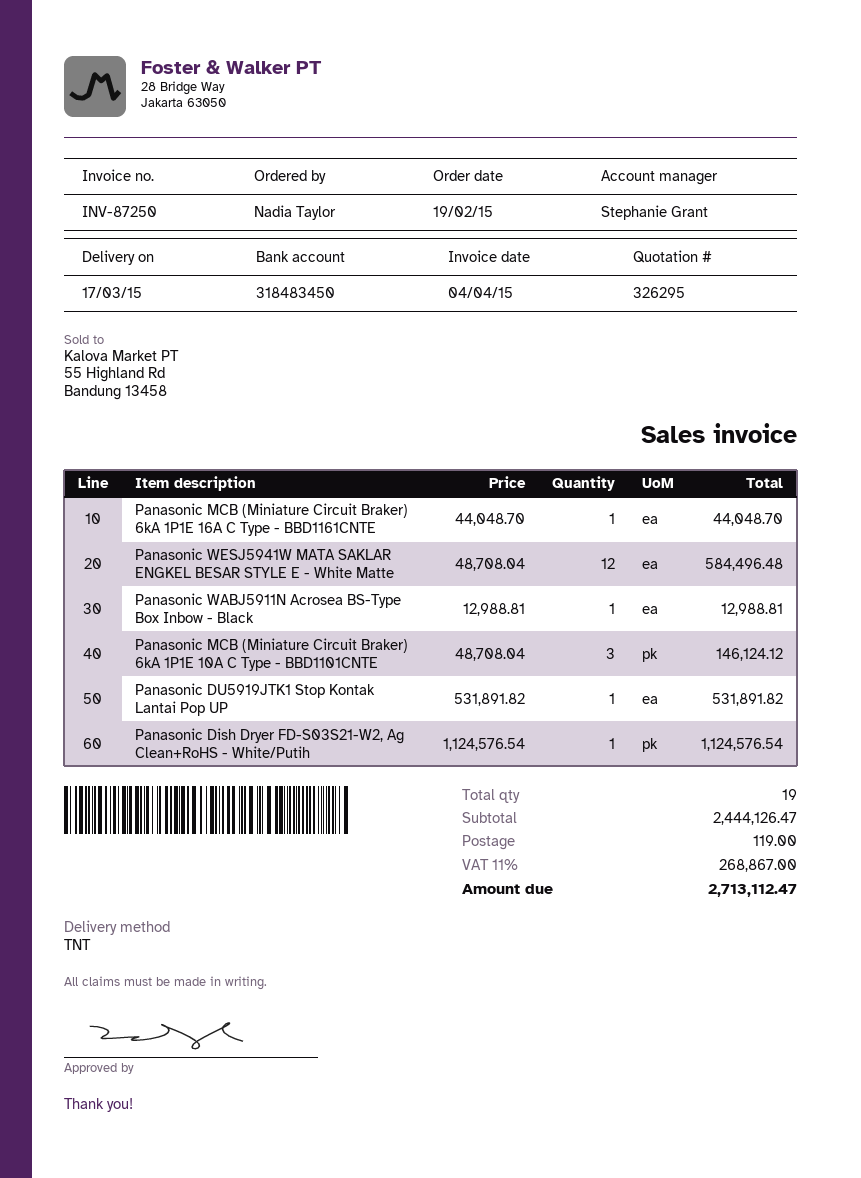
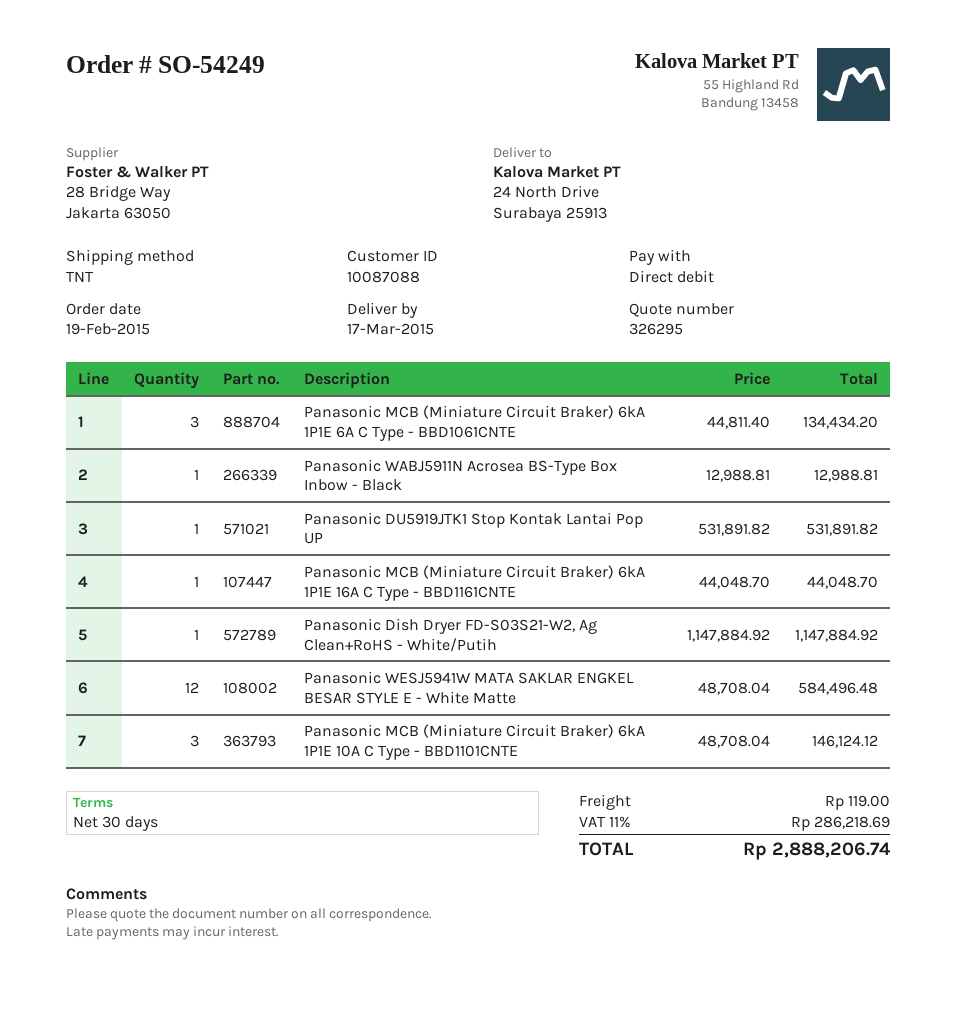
Panasonic Dish Dryer FD-S03S21-W2, Ag Clean+RoHS - White/Putih: 1 x 1124576.54 = 1124576.54 -> 1 x 1147884.92 = 1147884.92
Panasonic MCB (Miniature Circuit Braker) 6kA 1P1E 6A C Type - BBD1061CNTE: none -> 3 x 44811.40 = 134434.20
tax: 11% = 268867.00 -> 11% = 286218.69
total: 2713112.47 -> 2888206.74

